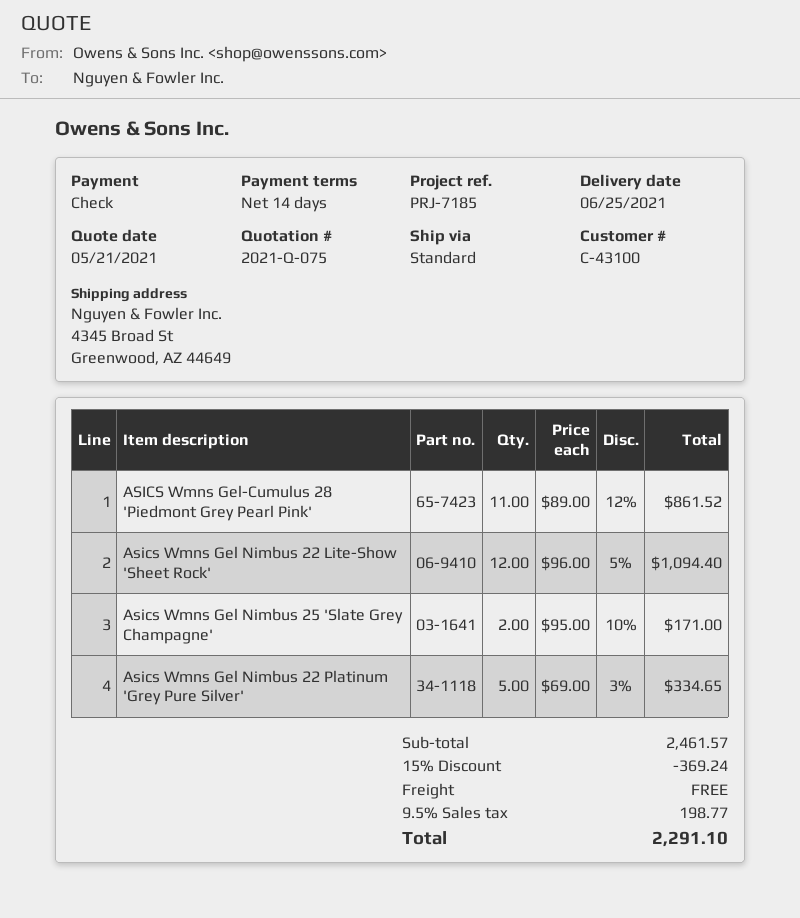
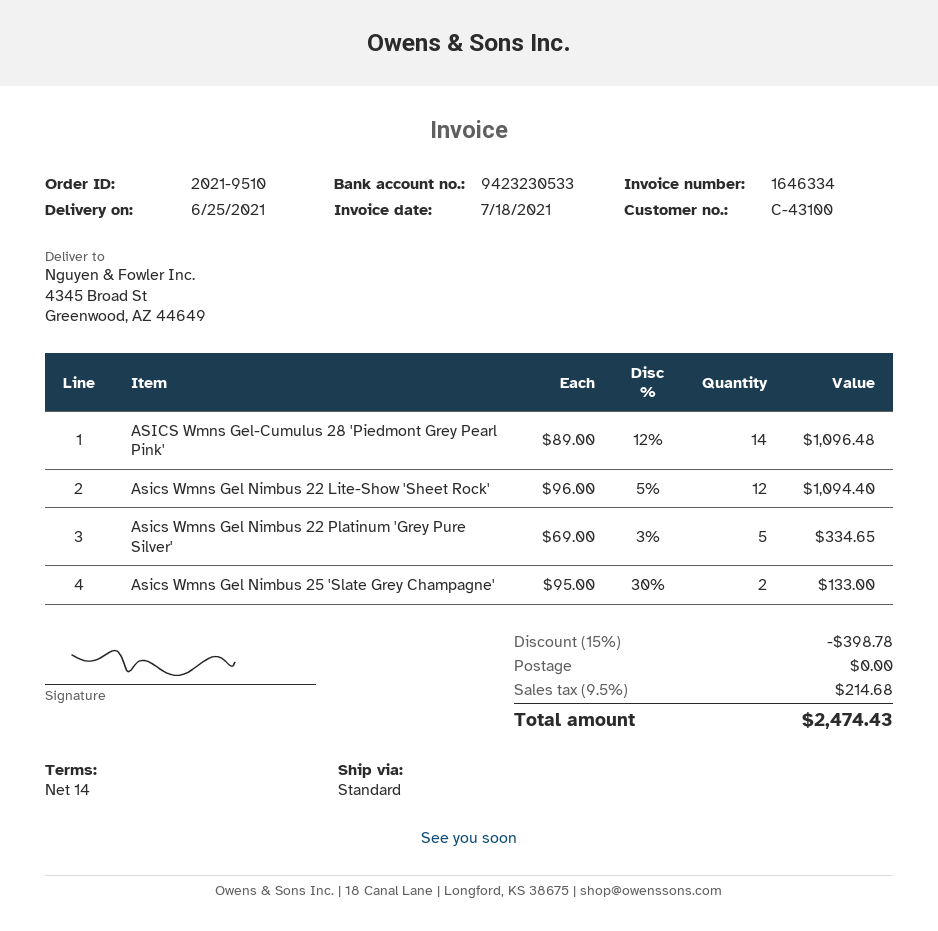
ASICS Wmns Gel-Cumulus 28 'Piedmont Grey Pearl Pink': 11 x 89.00 - 12% = 861.52 -> 14 x 89.00 - 12% = 1096.48
Asics Wmns Gel Nimbus 25 'Slate Grey Champagne': 2 x 95.00 - 10% = 171.00 -> 2 x 95.00 - 30% = 133.00
discount: 15% = 369.24 -> 15% = 398.78
tax: 9.5% = 198.77 -> 9.5% = 214.68
total: 2291.10 -> 2474.43

